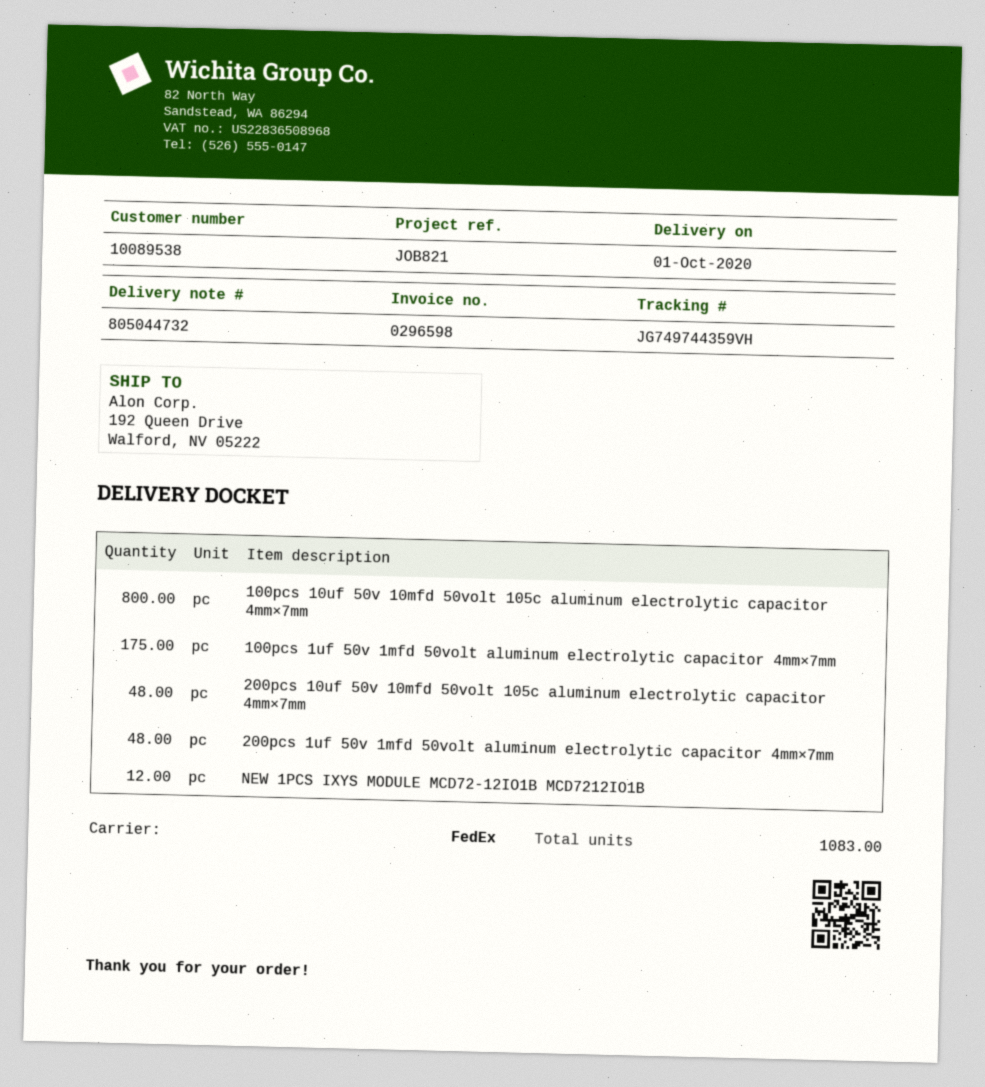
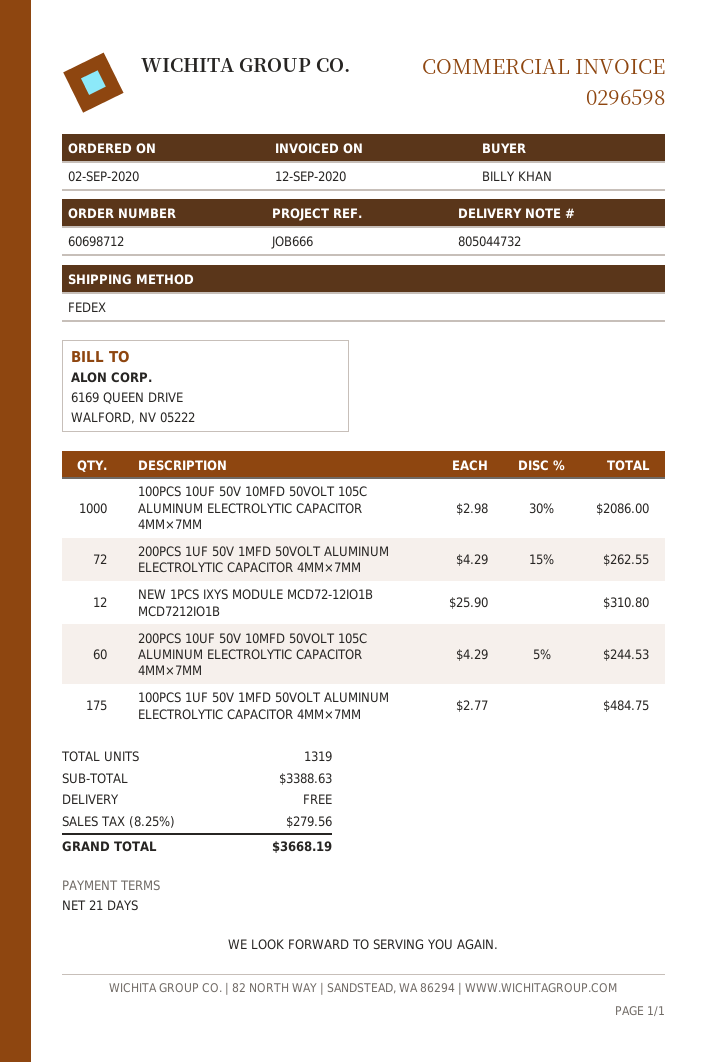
reference: JOB821 -> JOB666
100pcs 10uf 50v 10mfd 50volt 105c aluminum electrolytic capacitor 4mm×7mm: 800 -> 1000
200pcs 10uf 50v 10mfd 50volt 105c aluminum electrolytic capacitor 4mm×7mm: 48 -> 60
200pcs 1uf 50v 1mfd 50volt aluminum electrolytic capacitor 4mm×7mm: 48 -> 72
total quantity: 1083 -> 1319

